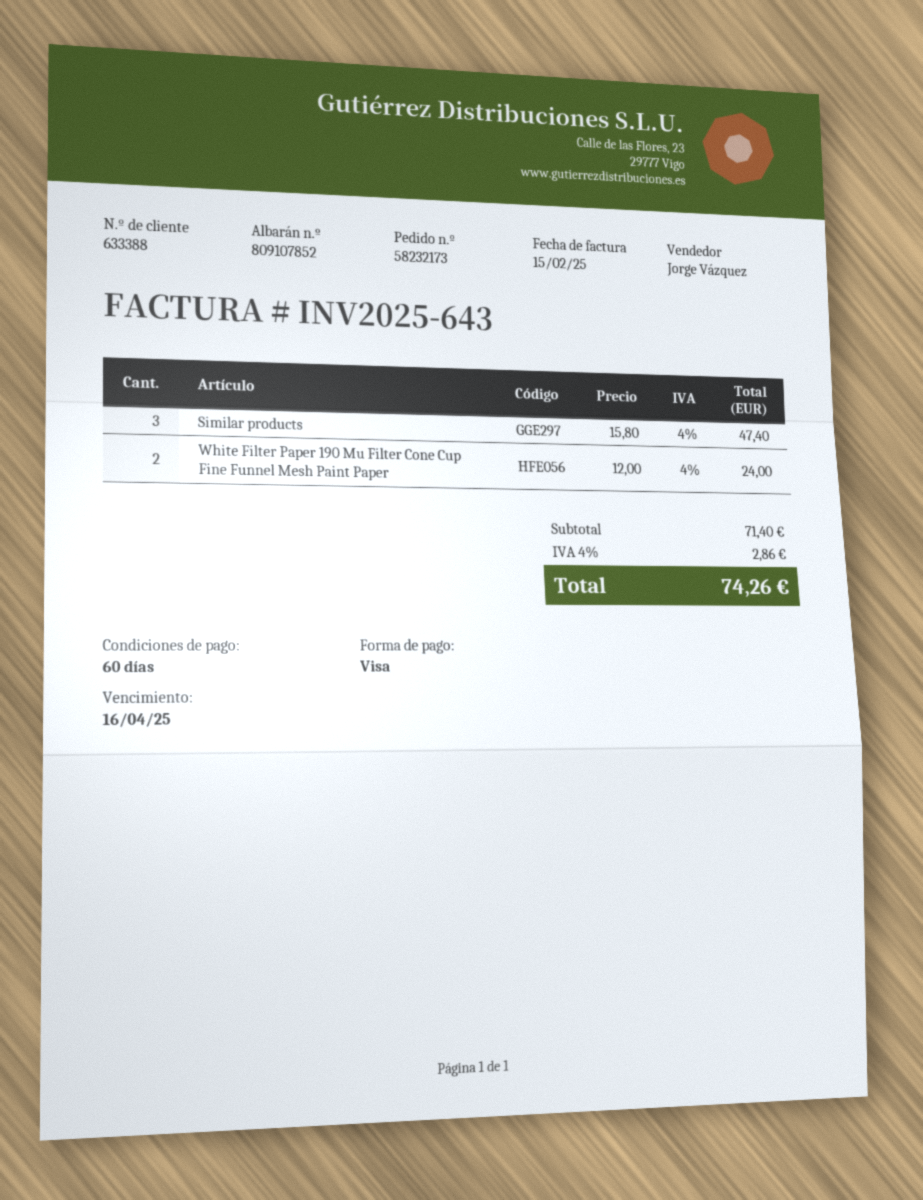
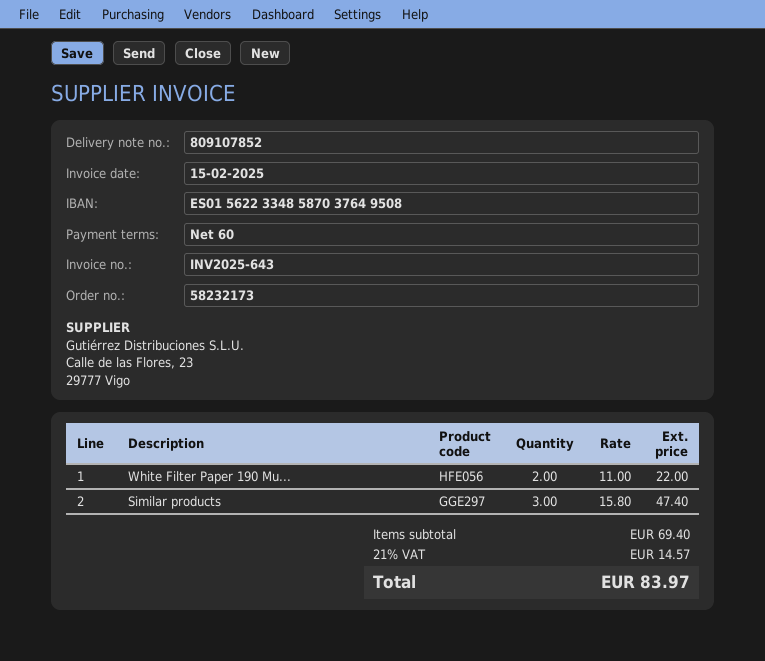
White Filter Paper 190 Mu Filter Cone Cup Fine Funnel Mesh Paint Paper: 2 x 12.00 = 24.00 -> 2 x 11.00 = 22.00
subtotal: 71.40 -> 69.40
tax: 4% = 2.86 -> 21% = 14.57
total: 74.26 -> 83.97

